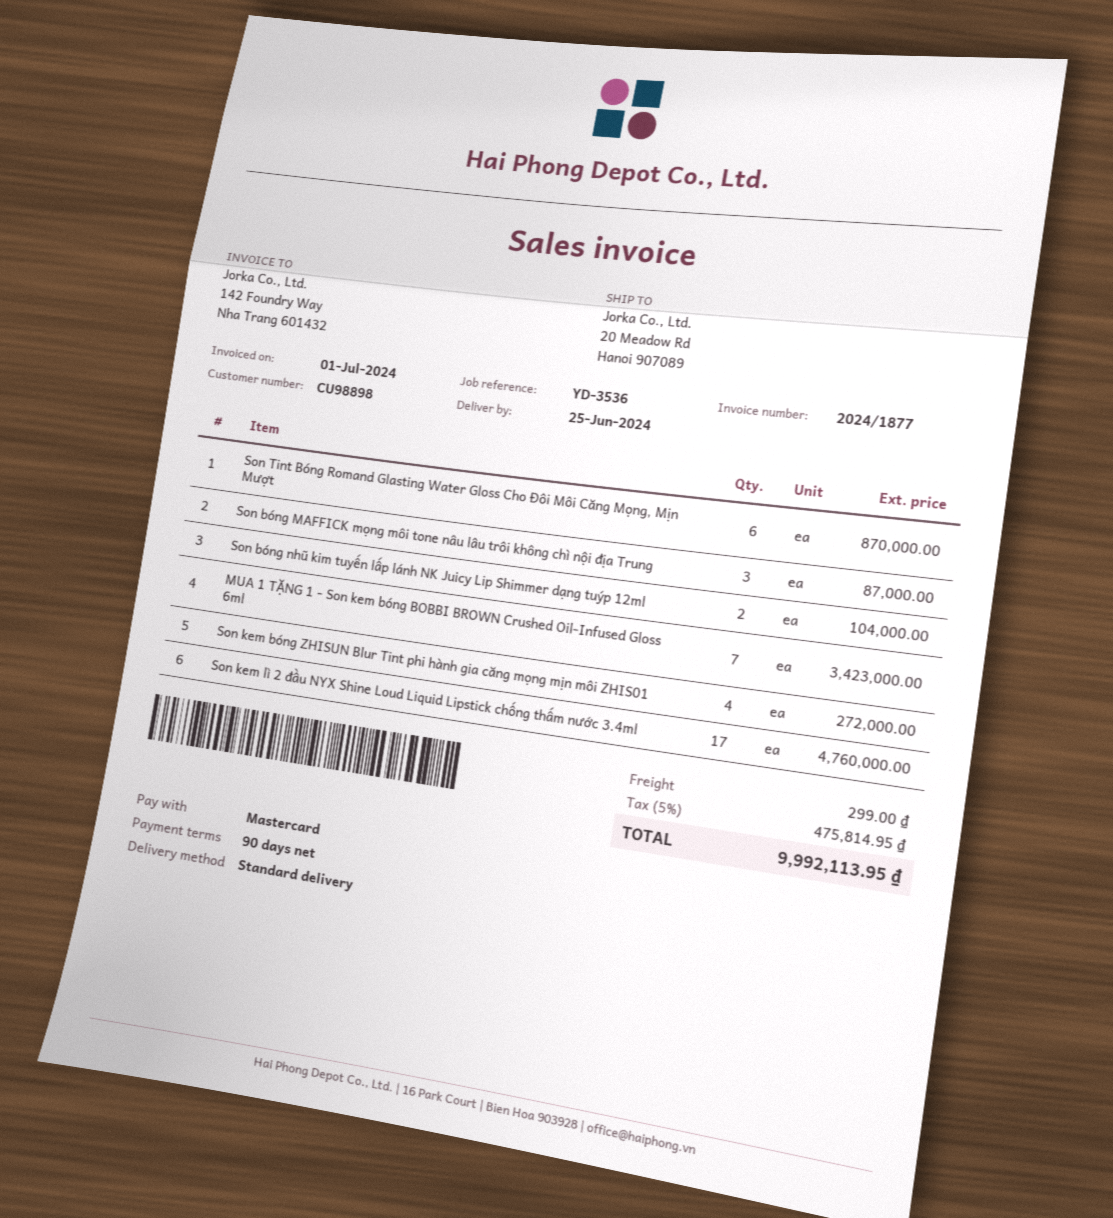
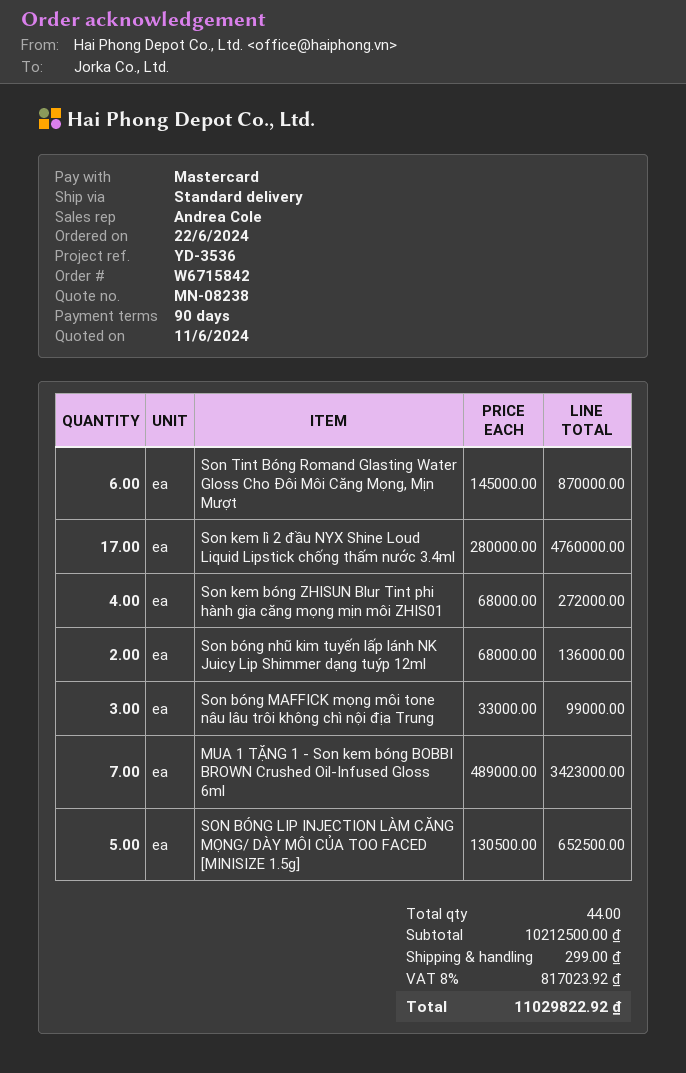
Son bóng MAFFICK mọng môi tone nâu lâu trôi không chì nội địa Trung: 3 for 87000.00 -> 3 for 99000.00
Son bóng nhũ kim tuyến lấp lánh NK Juicy Lip Shimmer dạng tuýp 12ml: 2 for 104000.00 -> 2 for 136000.00
SON BÓNG LIP INJECTION LÀM CĂNG MỌNG/ DÀY MÔI CỦA TOO FACED [MINISIZE 1.5g]: none -> 5 for 652500.00
tax: 5% = 475814.95 -> 8% = 817023.92
total: 9992113.95 -> 11029822.92

